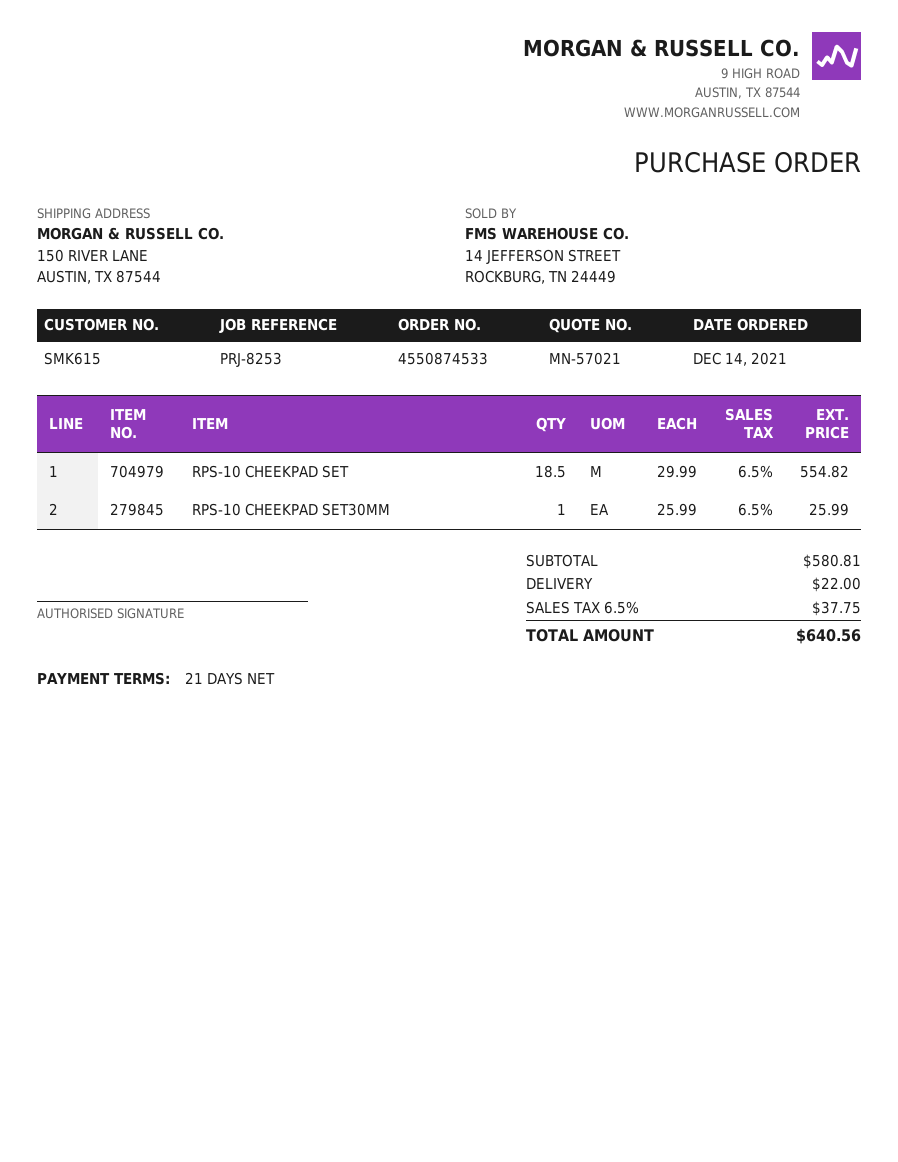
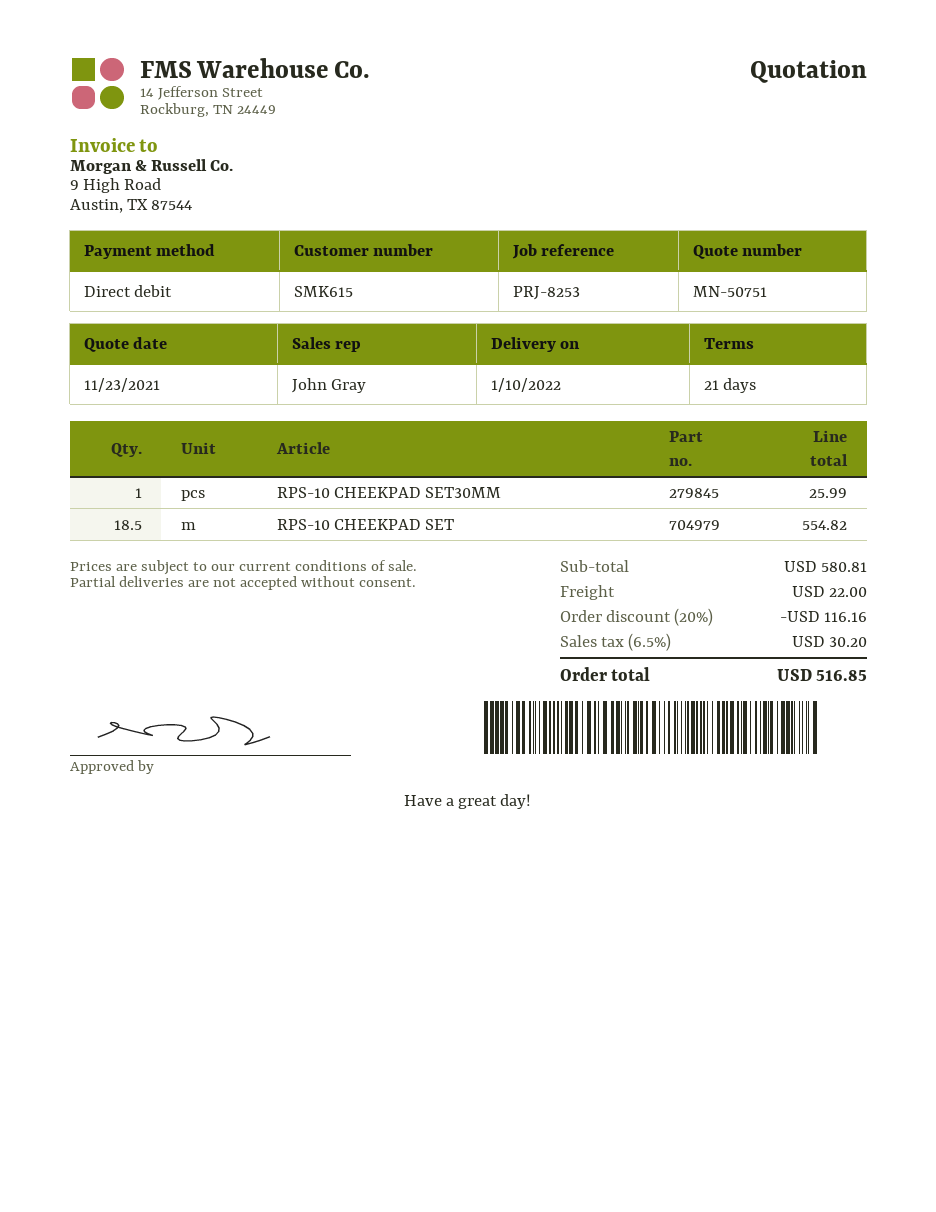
quote number: MN-57021 -> MN-50751
discount: none -> 20% = 116.16
tax: 6.5% = 37.75 -> 6.5% = 30.20
total: 640.56 -> 516.85

